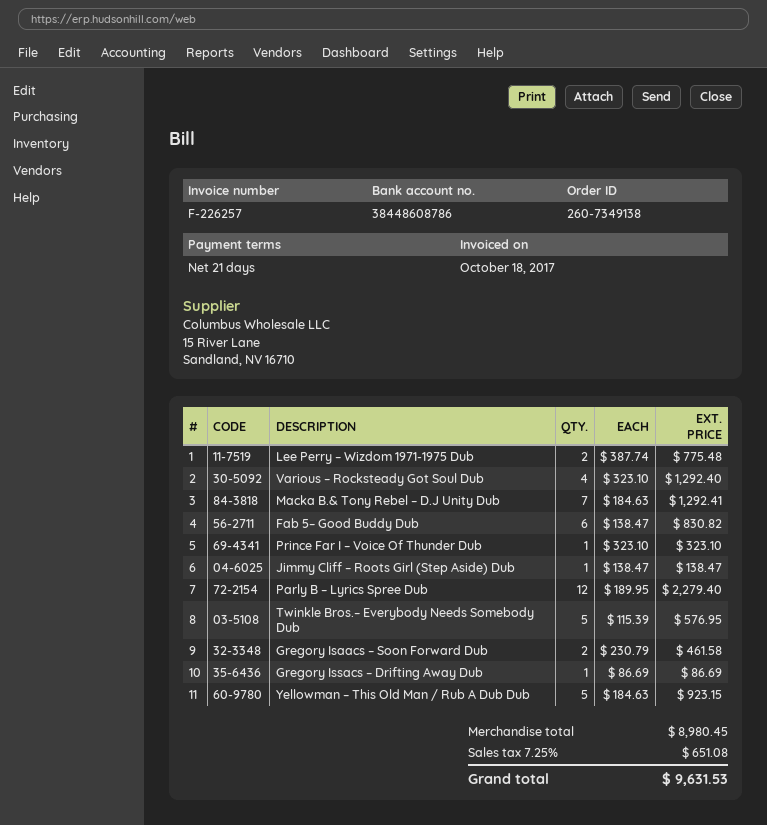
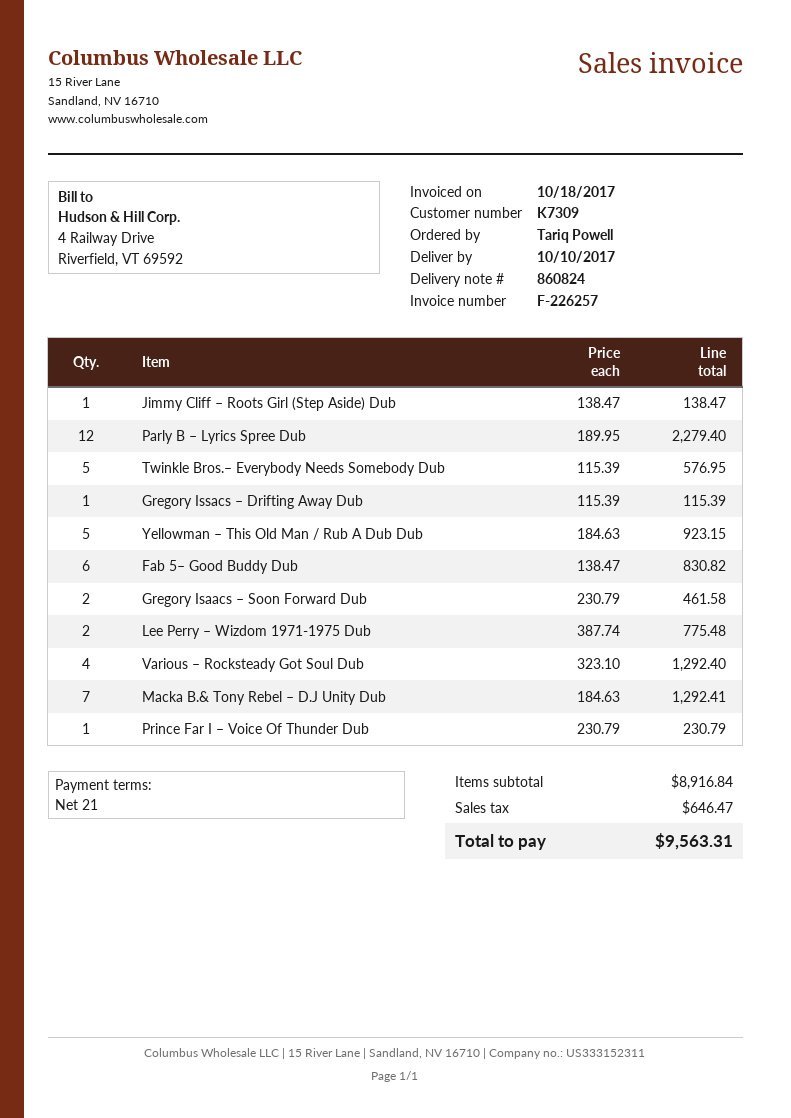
Prince Far I – Voice Of Thunder Dub: 1 x 323.10 = 323.10 -> 1 x 230.79 = 230.79
Gregory Issacs – Drifting Away Dub: 1 x 86.69 = 86.69 -> 1 x 115.39 = 115.39
subtotal: 8980.45 -> 8916.84
tax: 651.08 -> 646.47
total: 9631.53 -> 9563.31

